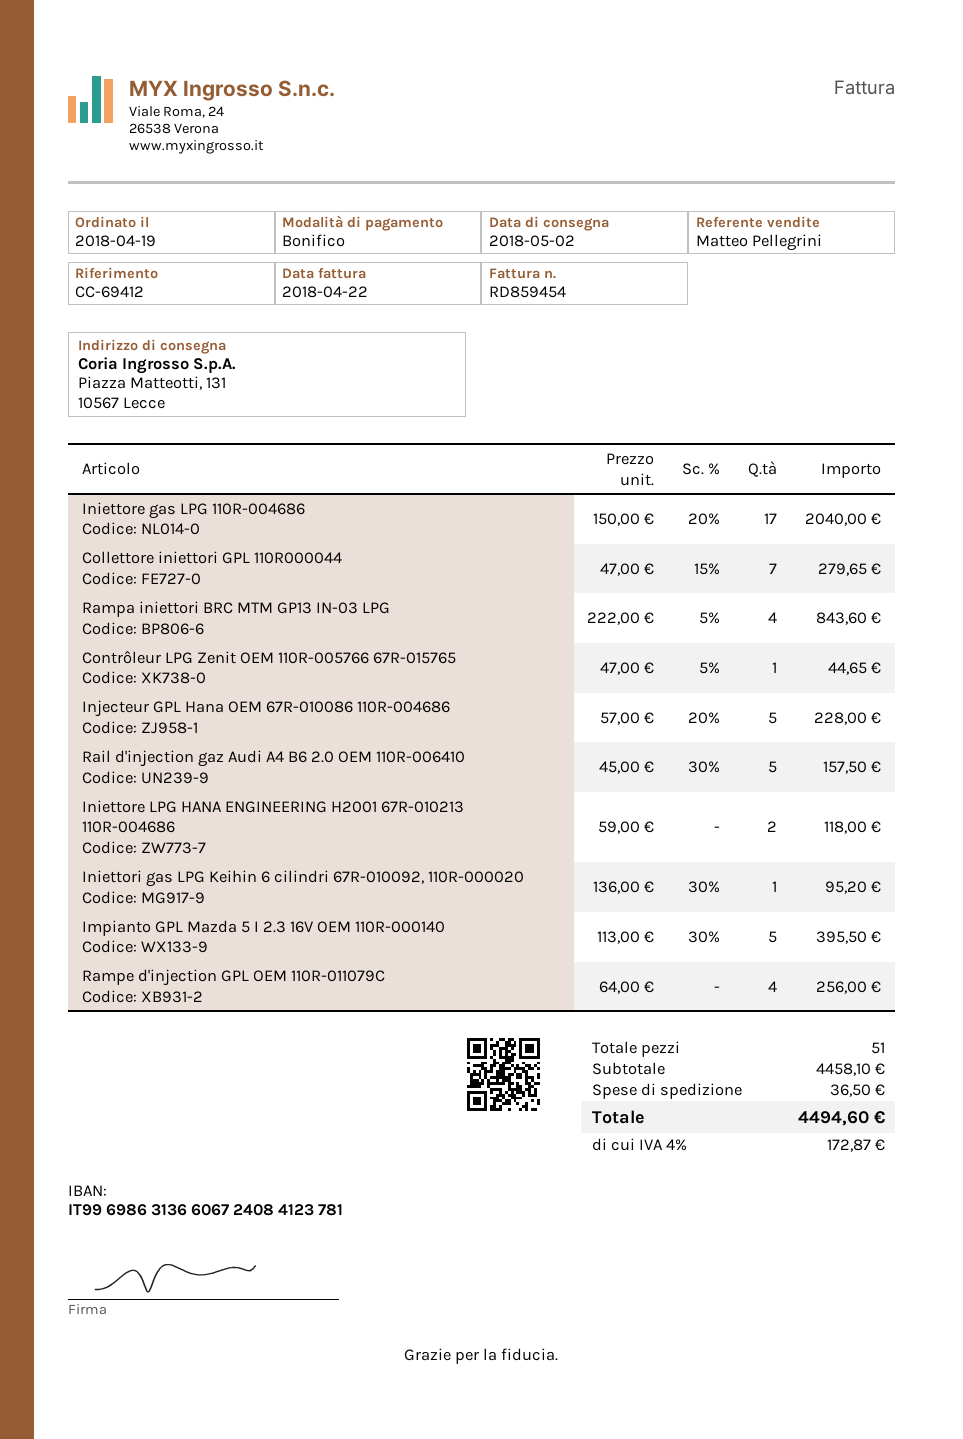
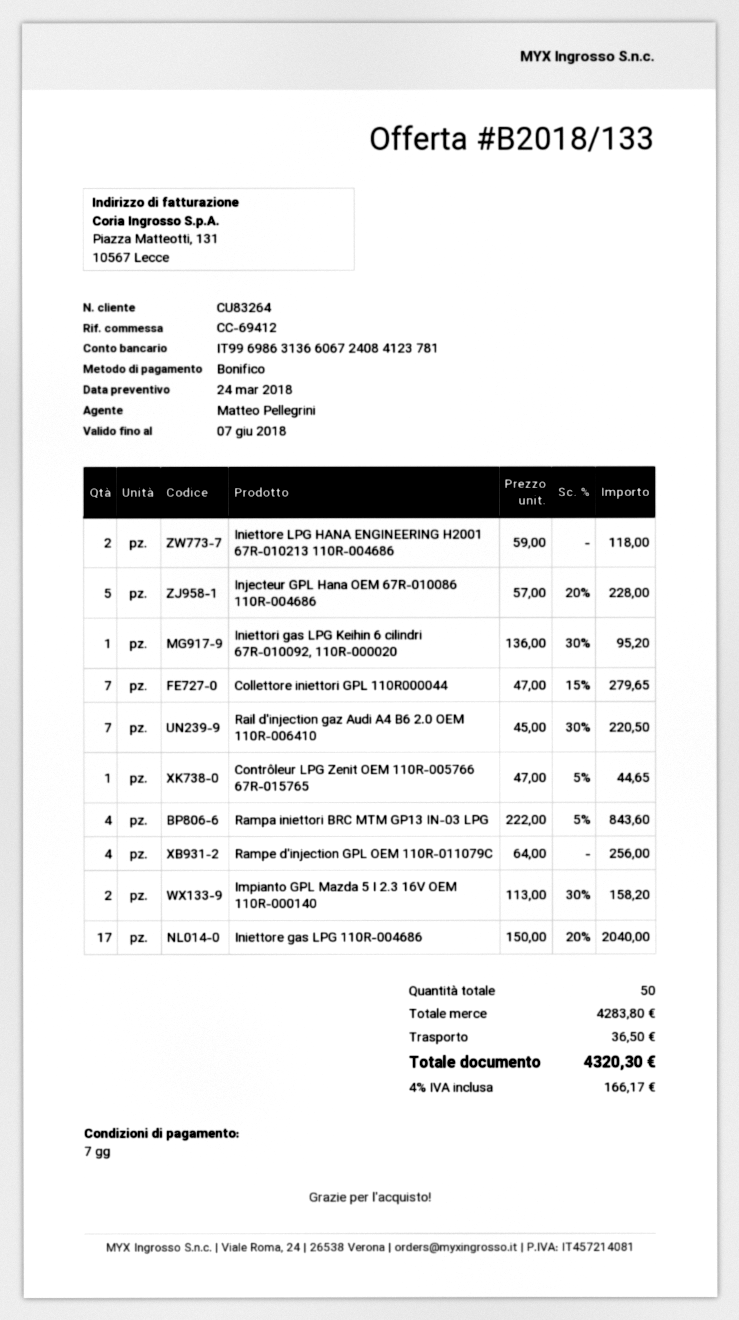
Rail d'injection gaz Audi A4 B6 2.0 OEM 110R-006410: 5 x 45.00 - 30% = 157.50 -> 7 x 45.00 - 30% = 220.50
Impianto GPL Mazda 5 I 2.3 16V OEM 110R-000140: 5 x 113.00 - 30% = 395.50 -> 2 x 113.00 - 30% = 158.20
total quantity: 51 -> 50
subtotal: 4458.10 -> 4283.80
tax: 4% = 172.87 -> 4% = 166.17
total: 4494.60 -> 4320.30

